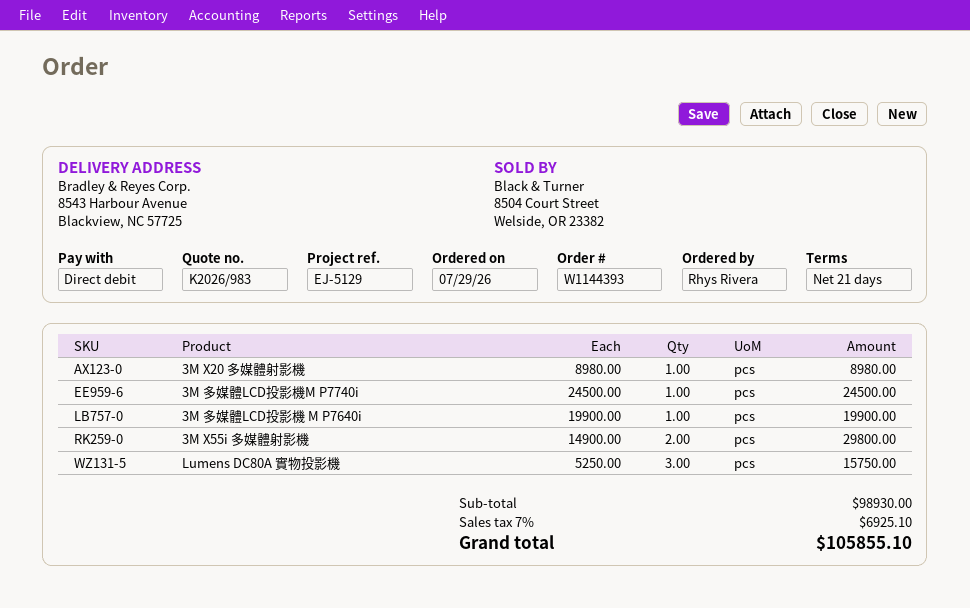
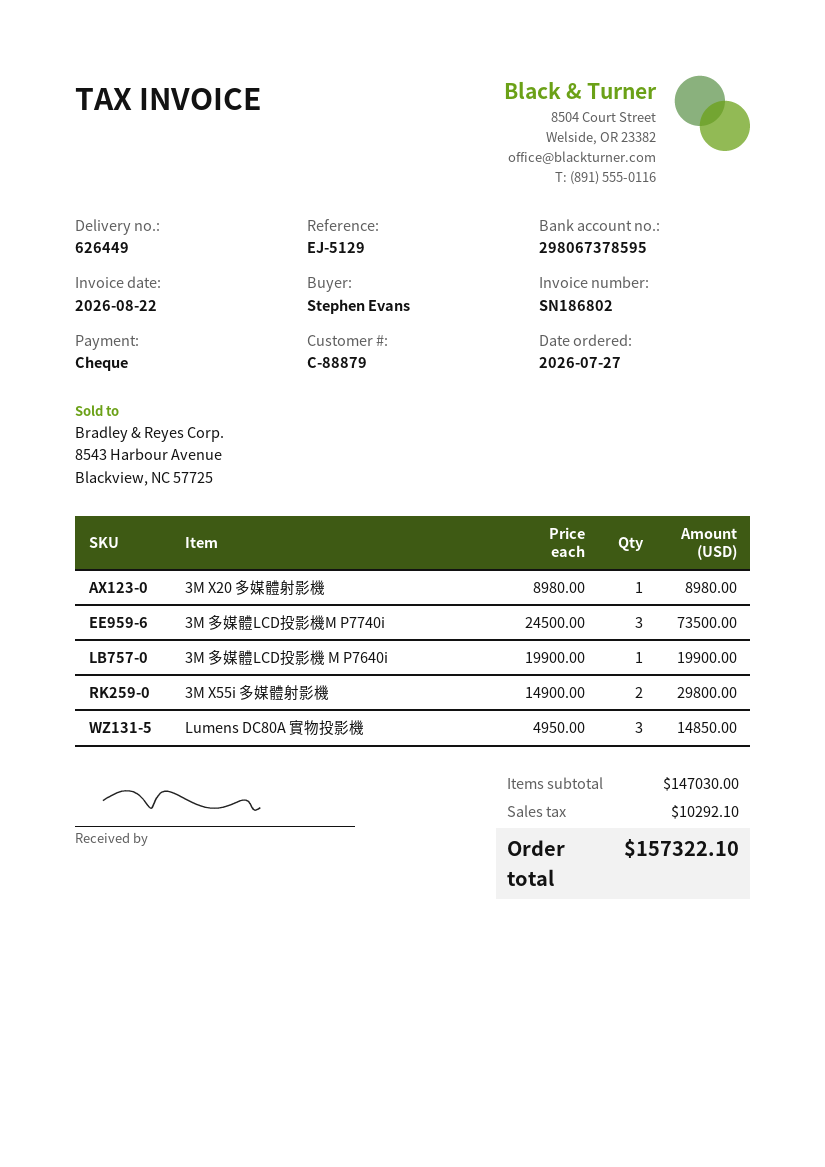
order date: 2026-07-29 -> 2026-07-27
ordered by: Rhys Rivera -> Stephen Evans
payment method: direct debit -> cheque
3M 多媒體LCD投影機M P7740i: 1 x 24500.00 = 24500.00 -> 3 x 24500.00 = 73500.00
Lumens DC80A 實物投影機: 3 x 5250.00 = 15750.00 -> 3 x 4950.00 = 14850.00
subtotal: 98930.00 -> 147030.00
tax: 6925.10 -> 10292.10
total: 105855.10 -> 157322.10

